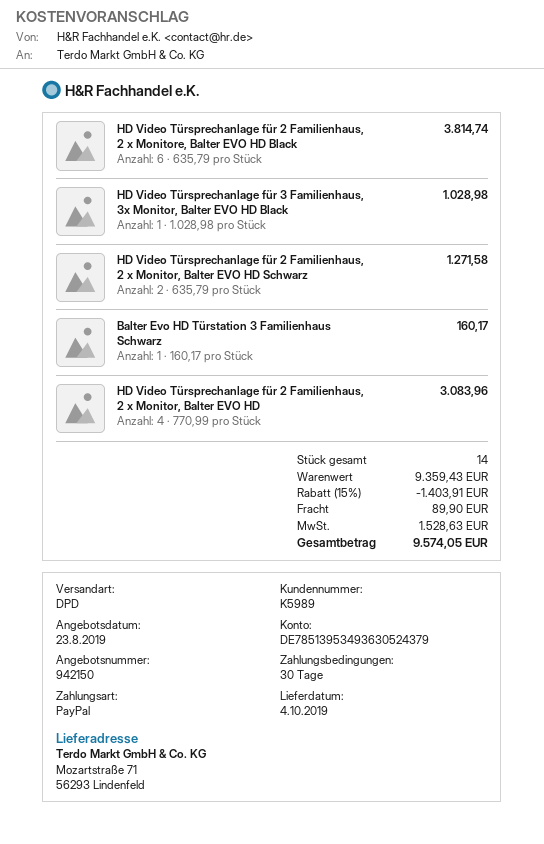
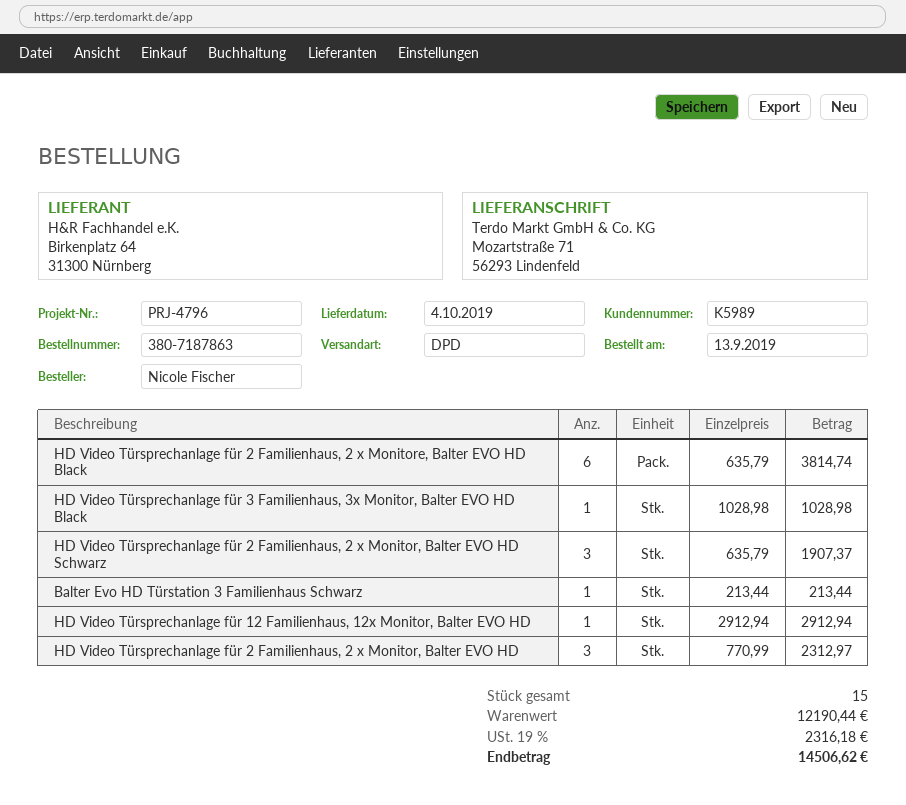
HD Video Türsprechanlage für 2 Familienhaus, 2 x Monitor, Balter EVO HD Schwarz: 2 x 635.79 = 1271.58 -> 3 x 635.79 = 1907.37
Balter Evo HD Türstation 3 Familienhaus Schwarz: 1 x 160.17 = 160.17 -> 1 x 213.44 = 213.44
HD Video Türsprechanlage für 2 Familienhaus, 2 x Monitor, Balter EVO HD: 4 x 770.99 = 3083.96 -> 3 x 770.99 = 2312.97
HD Video Türsprechanlage für 12 Familienhaus, 12x Monitor, Balter EVO HD: none -> 1 x 2912.94 = 2912.94
total quantity: 14 -> 15
subtotal: 9359.43 -> 12190.44
discount: 15% = 1403.91 -> none
shipping: 89.90 -> none
tax: 1528.63 -> 2316.18
total: 9574.05 -> 14506.62

